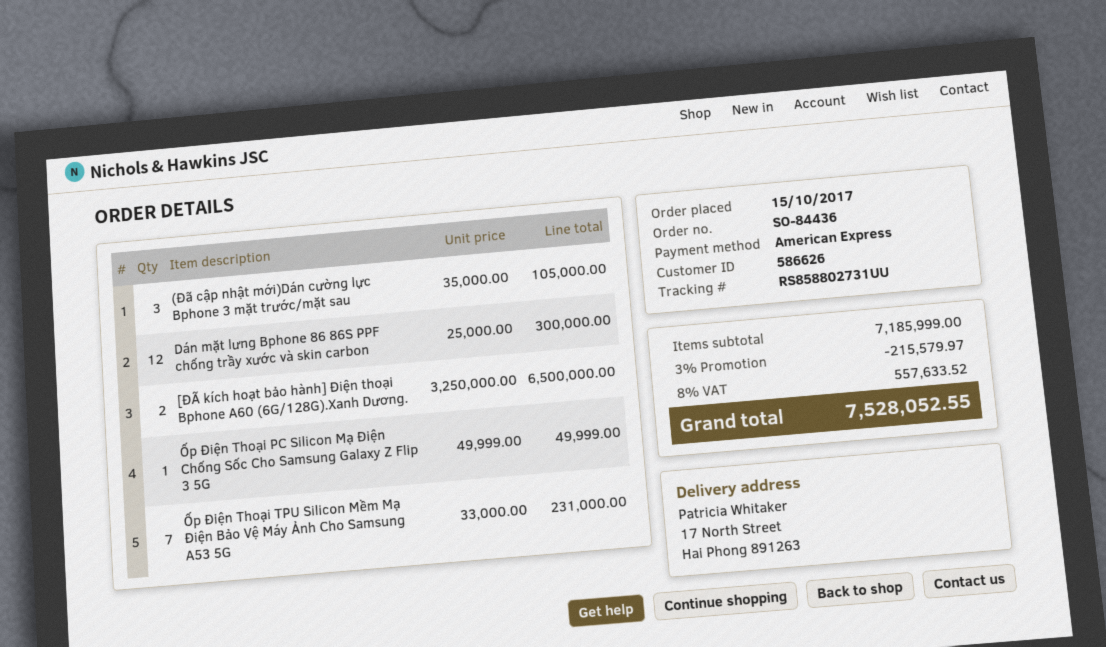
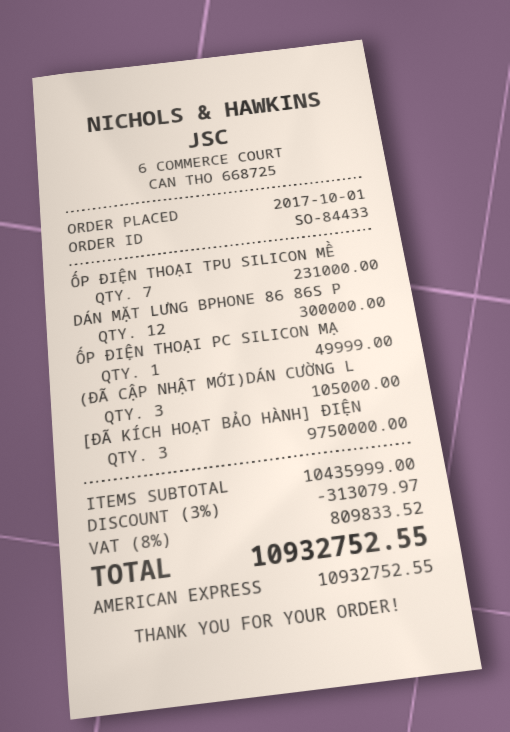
order number: SO-84436 -> SO-84433
order date: 2017-10-15 -> 2017-10-01
[ĐÃ kích hoạt bảo hành] Điện thoại Bphone A60 (6G/128G).Xanh Dương.: 2 for 6500000.00 -> 3 for 9750000.00
subtotal: 7185999.00 -> 10435999.00
discount: 3% = 215579.97 -> 3% = 313079.97
tax: 8% = 557633.52 -> 8% = 809833.52
total: 7528052.55 -> 10932752.55

